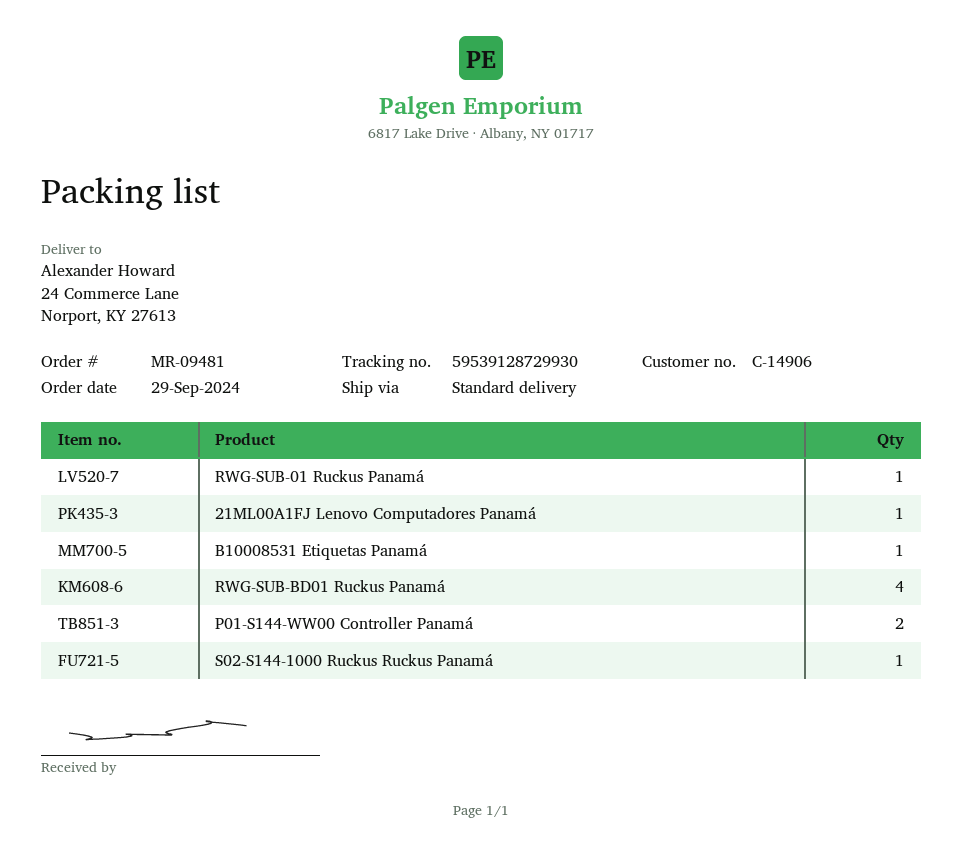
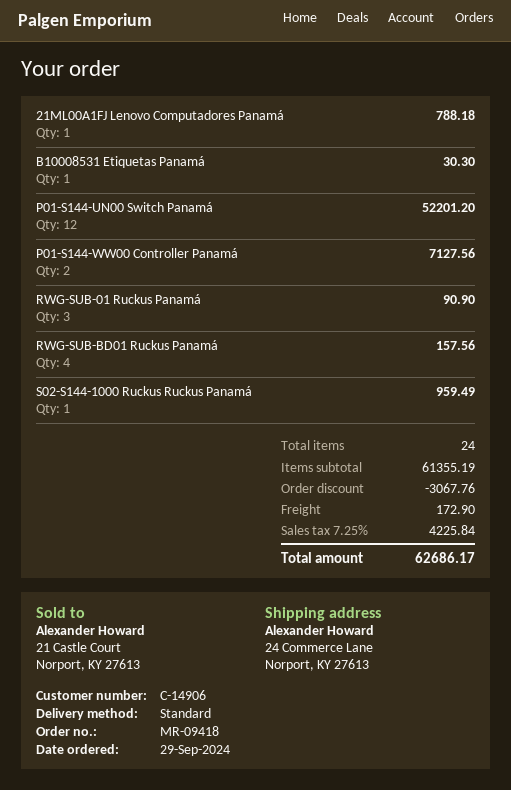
order number: MR-09481 -> MR-09418
RWG-SUB-01 Ruckus Panamá: 1 -> 3
P01-S144-UN00 Switch Panamá: none -> 12

